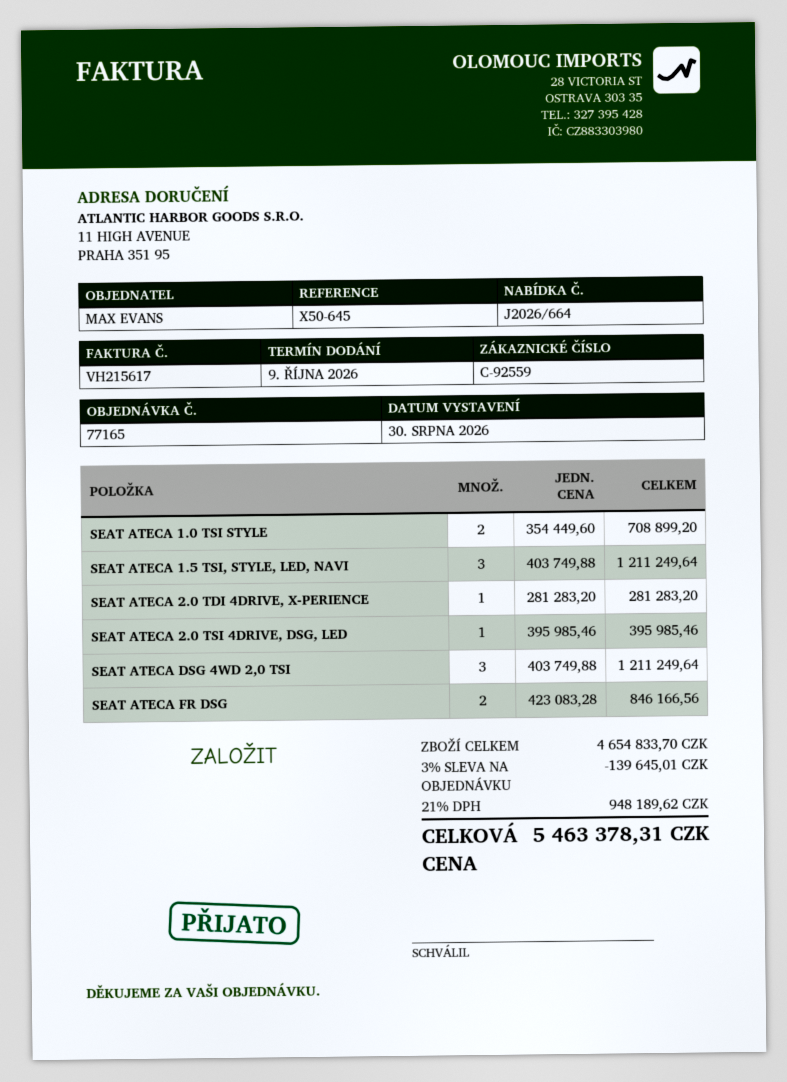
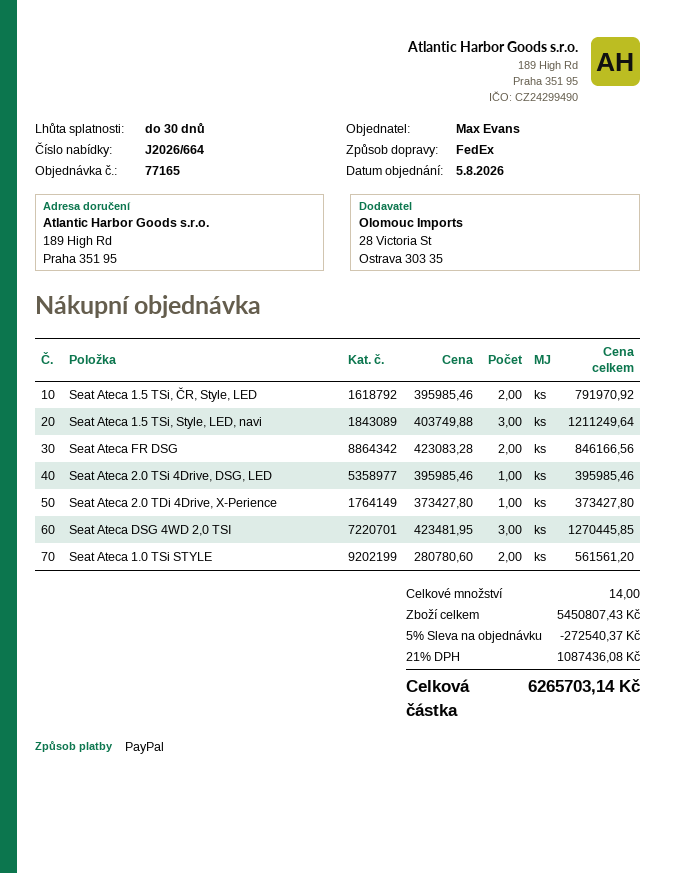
ship to: 11 HIGH AVENUE, PRAHA 351 95 -> 189 High Rd, Praha 351 95
SEAT ATECA 1.0 TSI STYLE: 2 x 354449.60 = 708899.20 -> 2 x 280780.60 = 561561.20
SEAT ATECA 2.0 TDI 4DRIVE, X-PERIENCE: 1 x 281283.20 = 281283.20 -> 1 x 373427.80 = 373427.80
SEAT ATECA DSG 4WD 2,0 TSI: 3 x 403749.88 = 1211249.64 -> 3 x 423481.95 = 1270445.85
Seat Ateca 1.5 TSi, ČR, Style, LED: none -> 2 x 395985.46 = 791970.92
subtotal: 4654833.70 -> 5450807.43
discount: 3% = 139645.01 -> 5% = 272540.37
tax: 21% = 948189.62 -> 21% = 1087436.08
total: 5463378.31 -> 6265703.14

